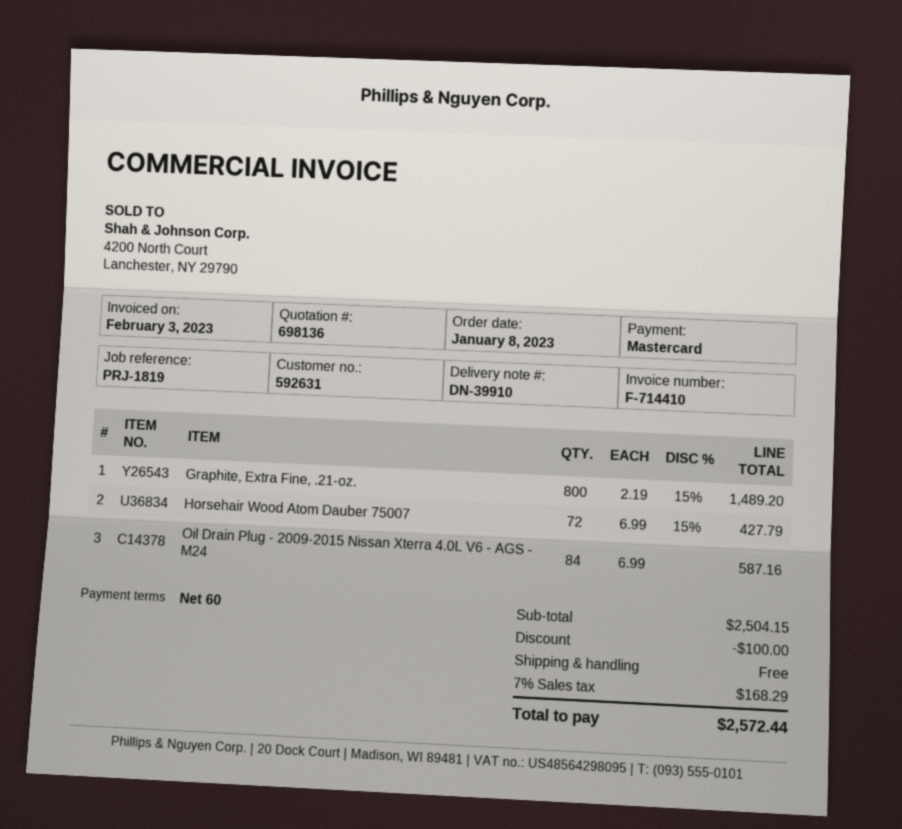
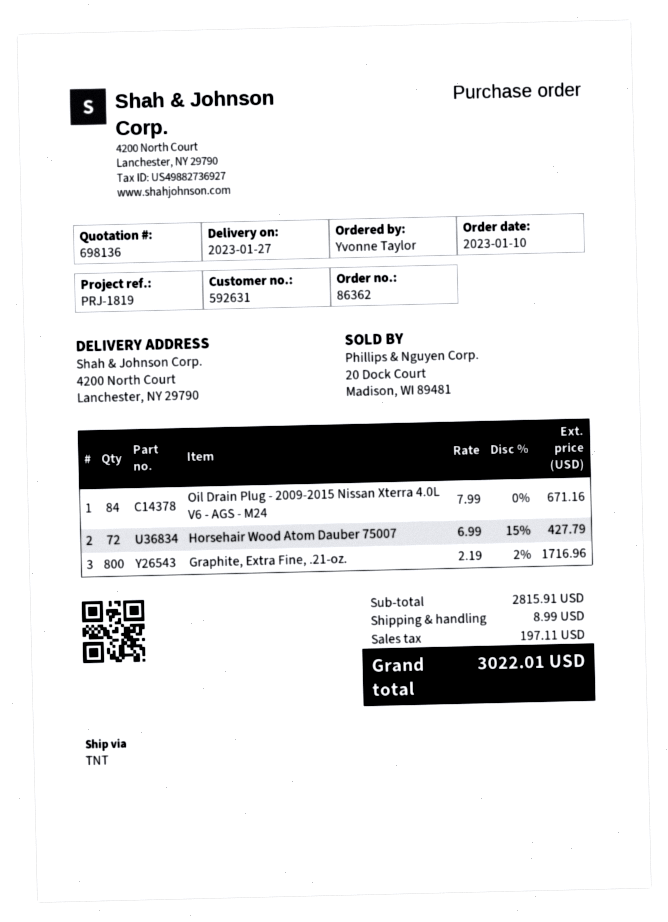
order date: 2023-01-08 -> 2023-01-10
Graphite, Extra Fine, .21-oz.: 800 x 2.19 - 15% = 1489.20 -> 800 x 2.19 - 2% = 1716.96
Oil Drain Plug - 2009-2015 Nissan Xterra 4.0L V6 - AGS - M24: 84 x 6.99 = 587.16 -> 84 x 7.99 = 671.16
subtotal: 2504.15 -> 2815.91
discount: 100.00 -> none
shipping: 0.00 -> 8.99
tax: 168.29 -> 197.11
total: 2572.44 -> 3022.01

